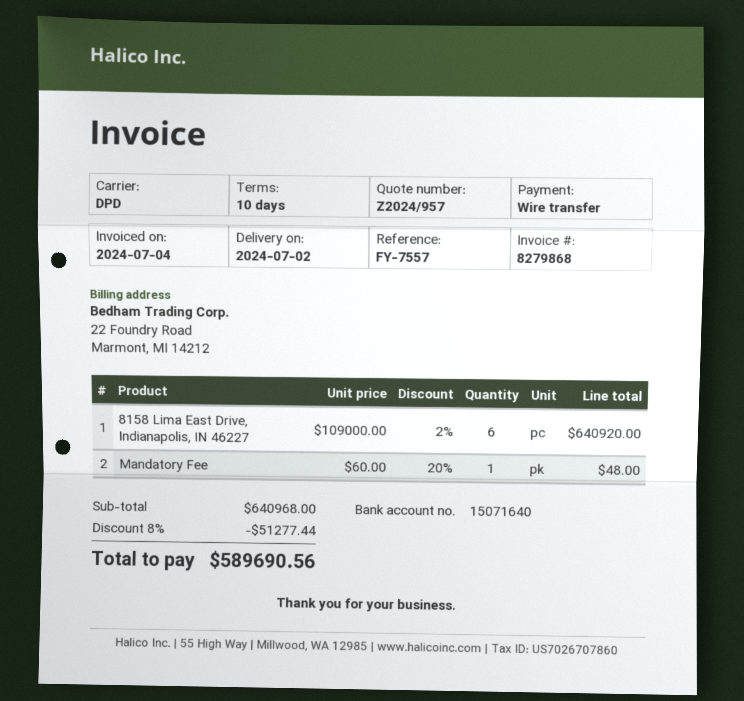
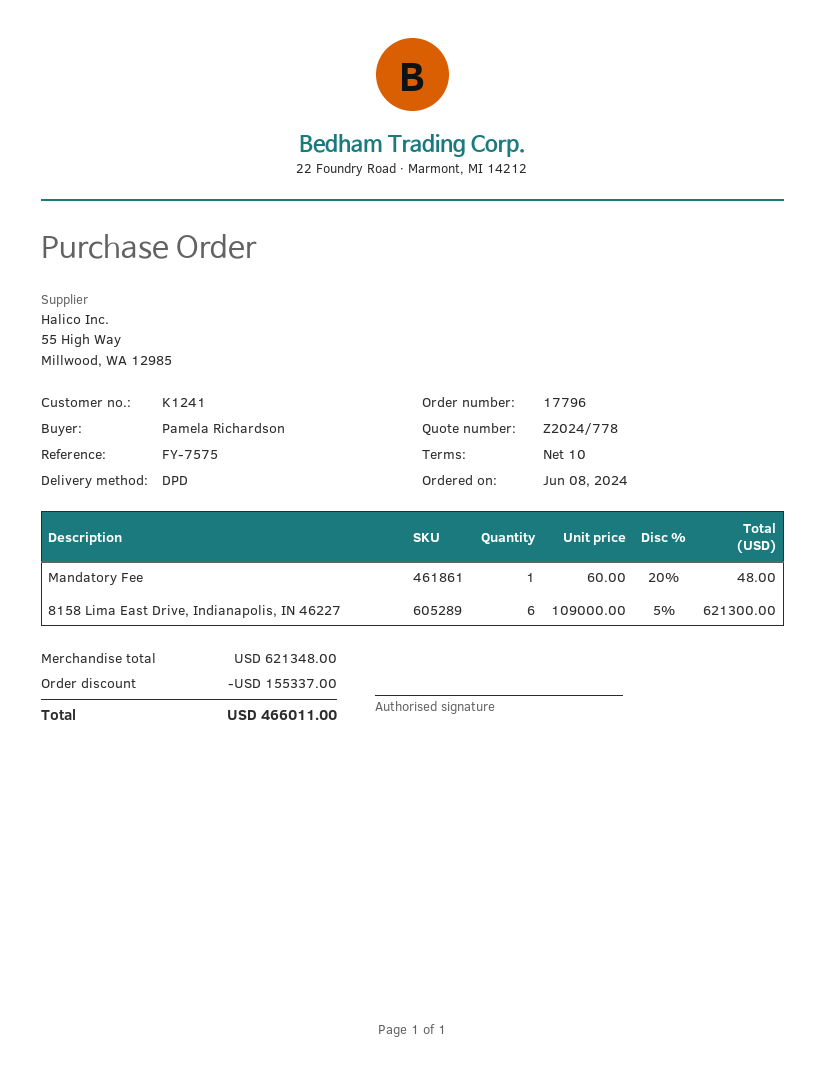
quote number: Z2024/957 -> Z2024/778
reference: FY-7557 -> FY-7575
8158 Lima East Drive, Indianapolis, IN 46227: 6 x 109000.00 - 2% = 640920.00 -> 6 x 109000.00 - 5% = 621300.00
subtotal: 640968.00 -> 621348.00
discount: 51277.44 -> 155337.00
total: 589690.56 -> 466011.00

